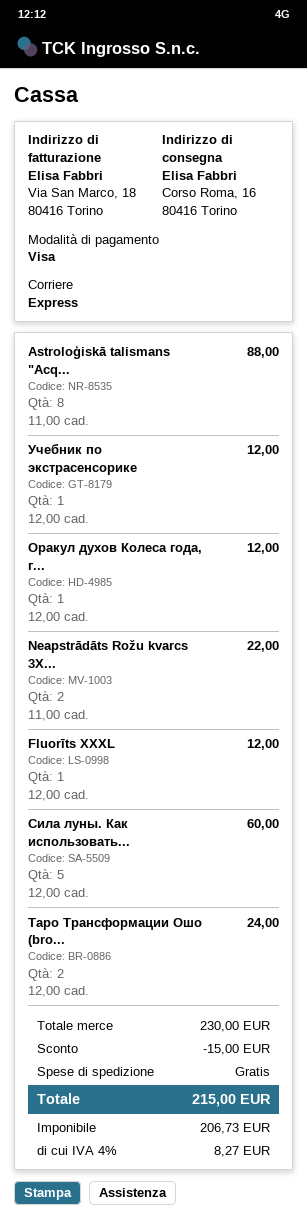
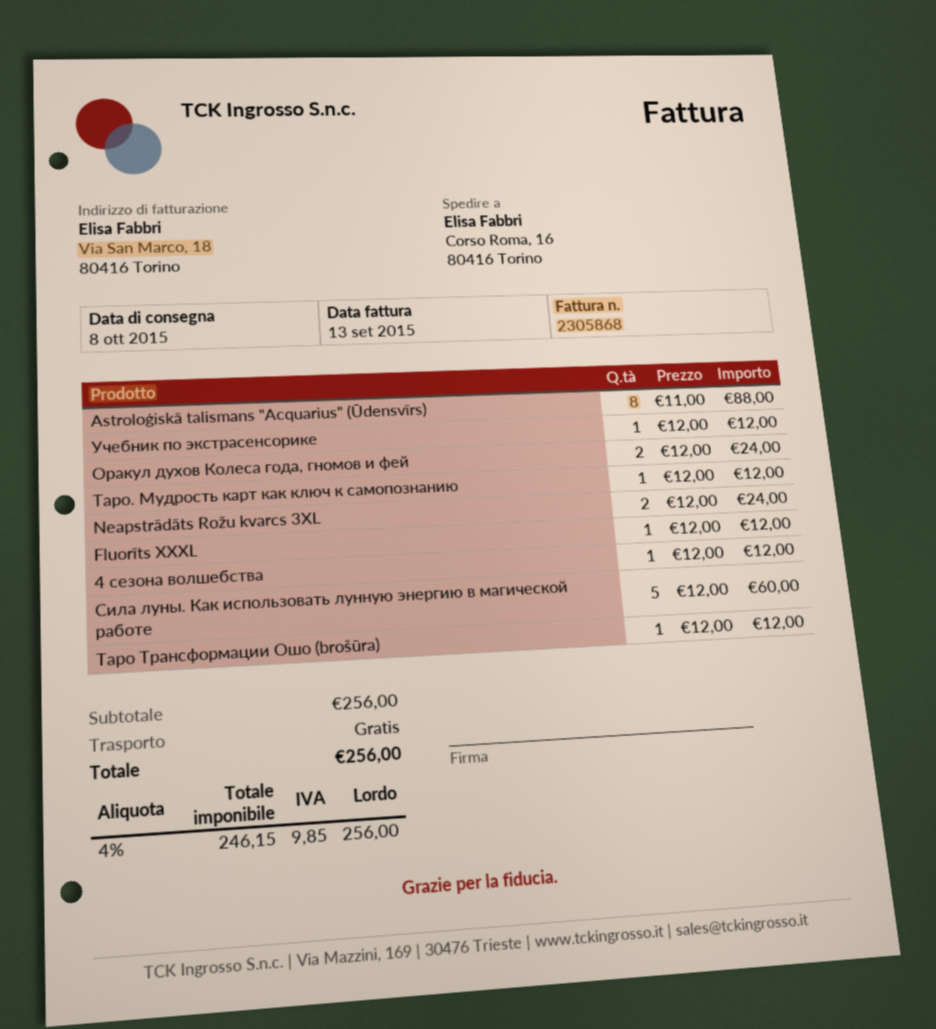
Оракул духов Колеса года, г...: 1 x 12.00 = 12.00 -> 2 x 12.00 = 24.00
Neapstrādāts Rožu kvarcs 3X...: 2 x 11.00 = 22.00 -> 2 x 12.00 = 24.00
Таро Трансформации Ошо (bro...: 2 x 12.00 = 24.00 -> 1 x 12.00 = 12.00
Таро. Мудрость карт как ключ к самопознанию: none -> 1 x 12.00 = 12.00
4 сезона волшебства: none -> 1 x 12.00 = 12.00
subtotal: 230.00 -> 256.00
discount: 15.00 -> none
net: 206.73 -> 246.15
tax: 4% = 8.27 -> 4% = 9.85
total: 215.00 -> 256.00

